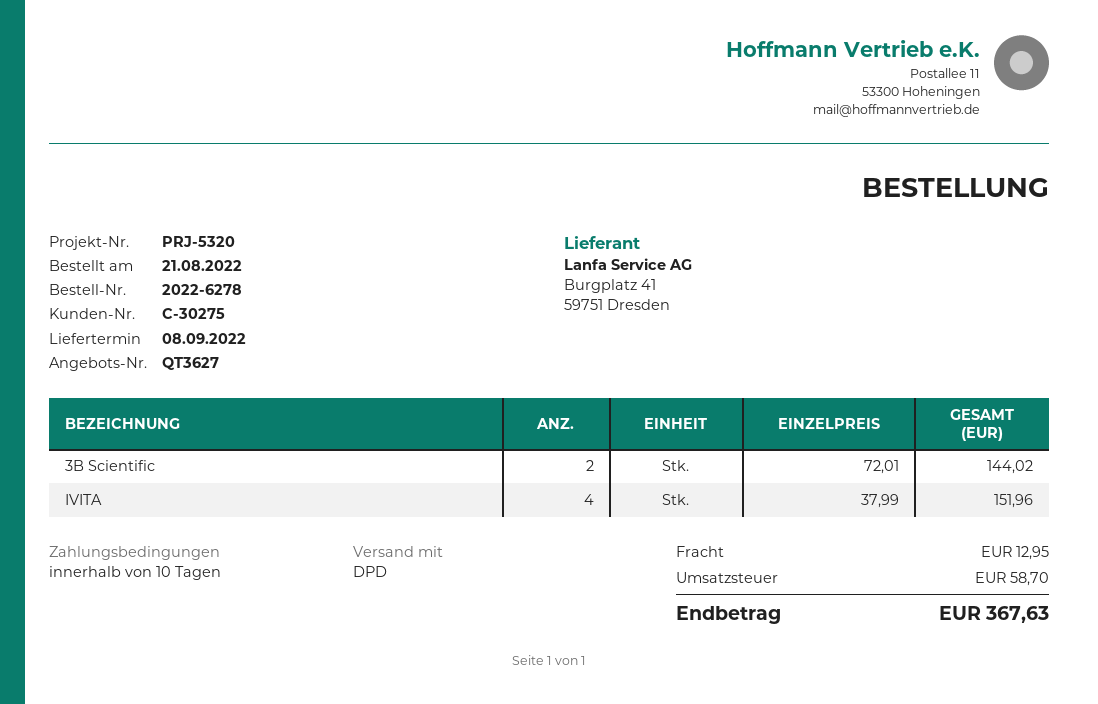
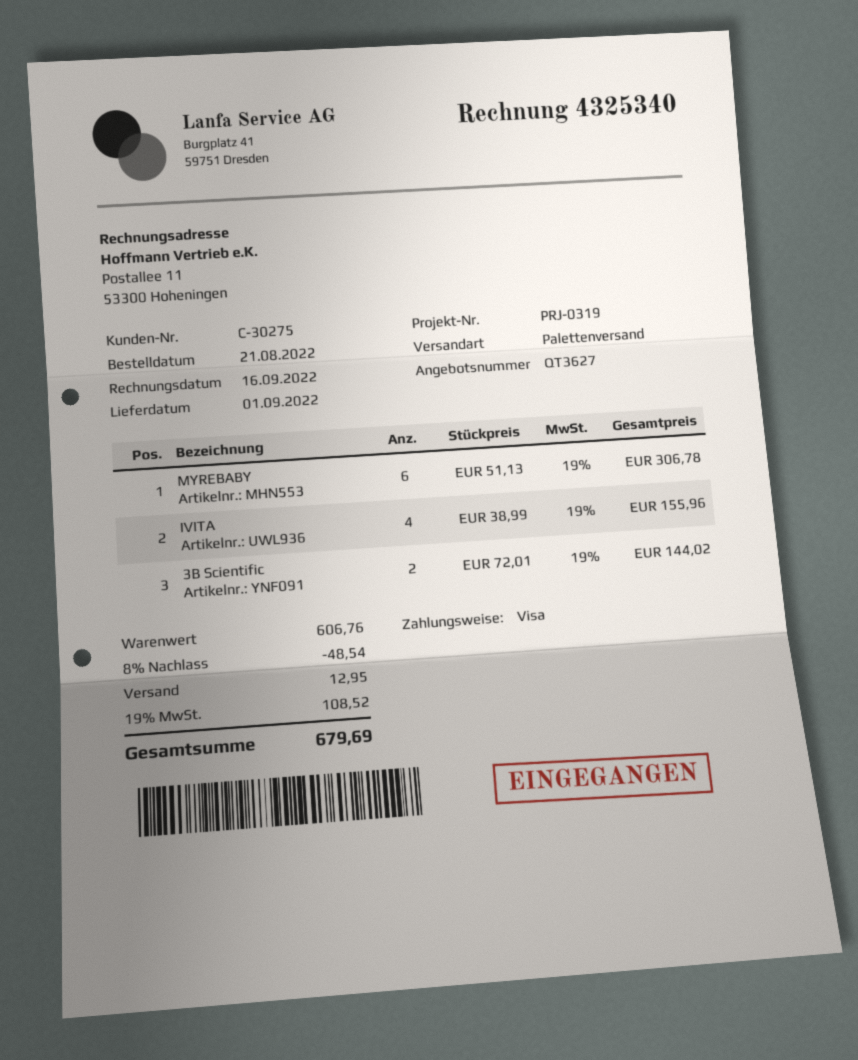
delivery date: 2022-09-08 -> 2022-09-01
reference: PRJ-5320 -> PRJ-0319
shipping method: DPD -> pallet freight
IVITA: 4 x 37.99 = 151.96 -> 4 x 38.99 = 155.96
MYREBABY: none -> 6 x 51.13 = 306.78
discount: none -> 8% = 48.54
tax: 58.70 -> 108.52
total: 367.63 -> 679.69

